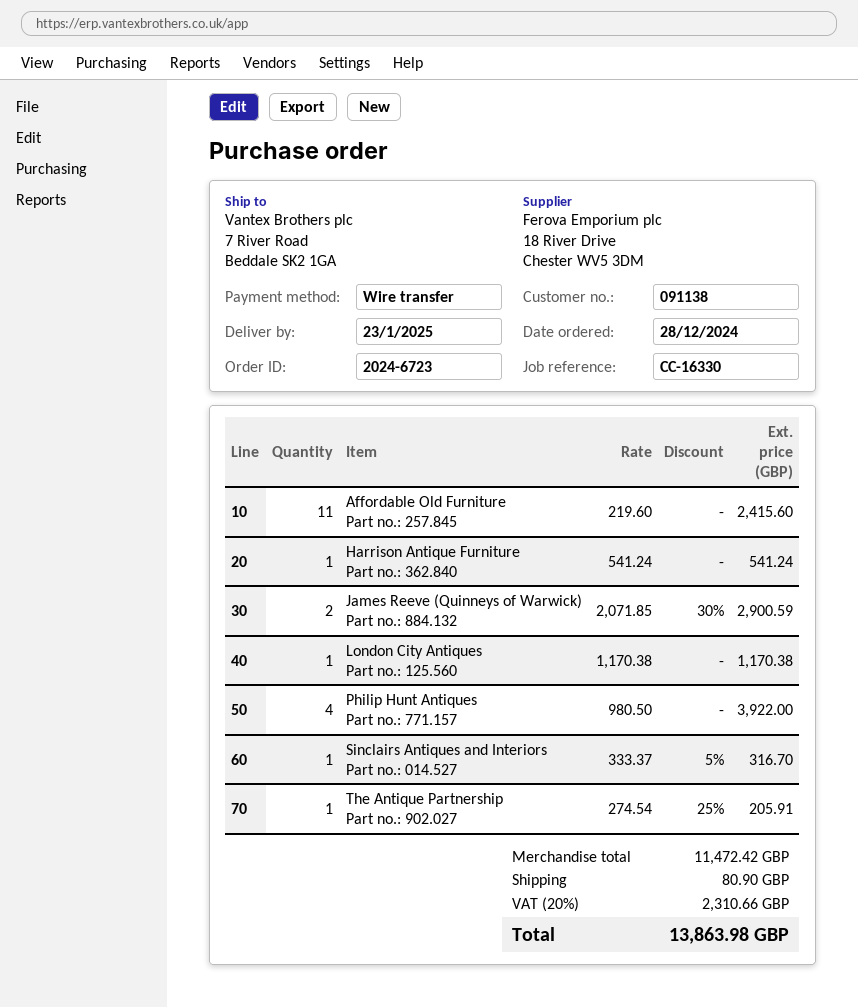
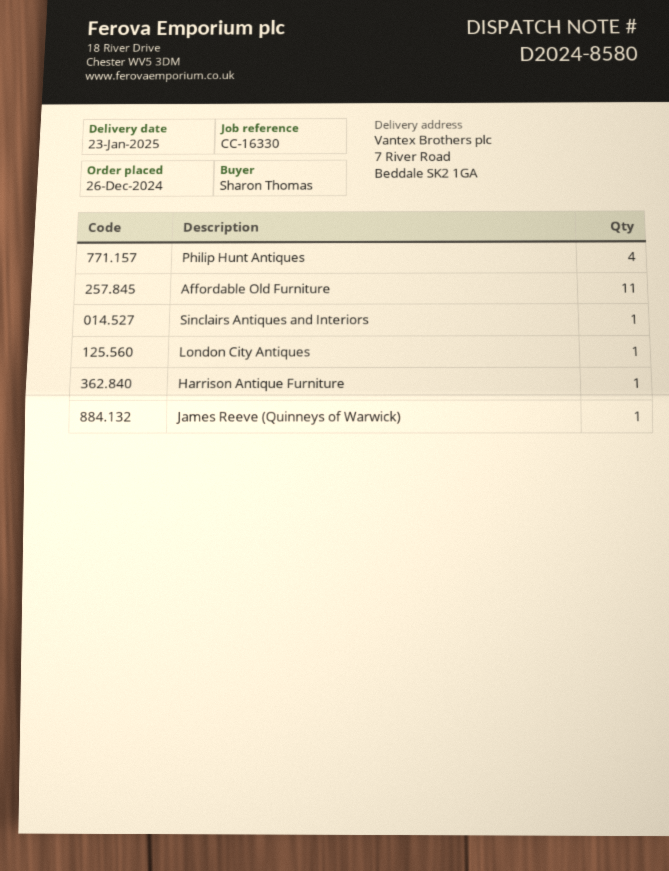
order date: 2024-12-28 -> 2024-12-26
James Reeve (Quinneys of Warwick): 2 -> 1
The Antique Partnership: 1 -> none

